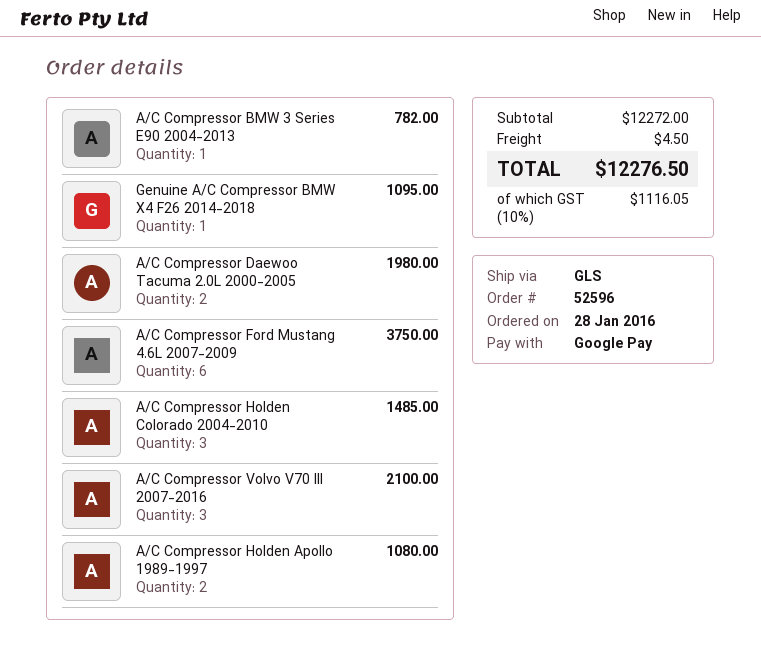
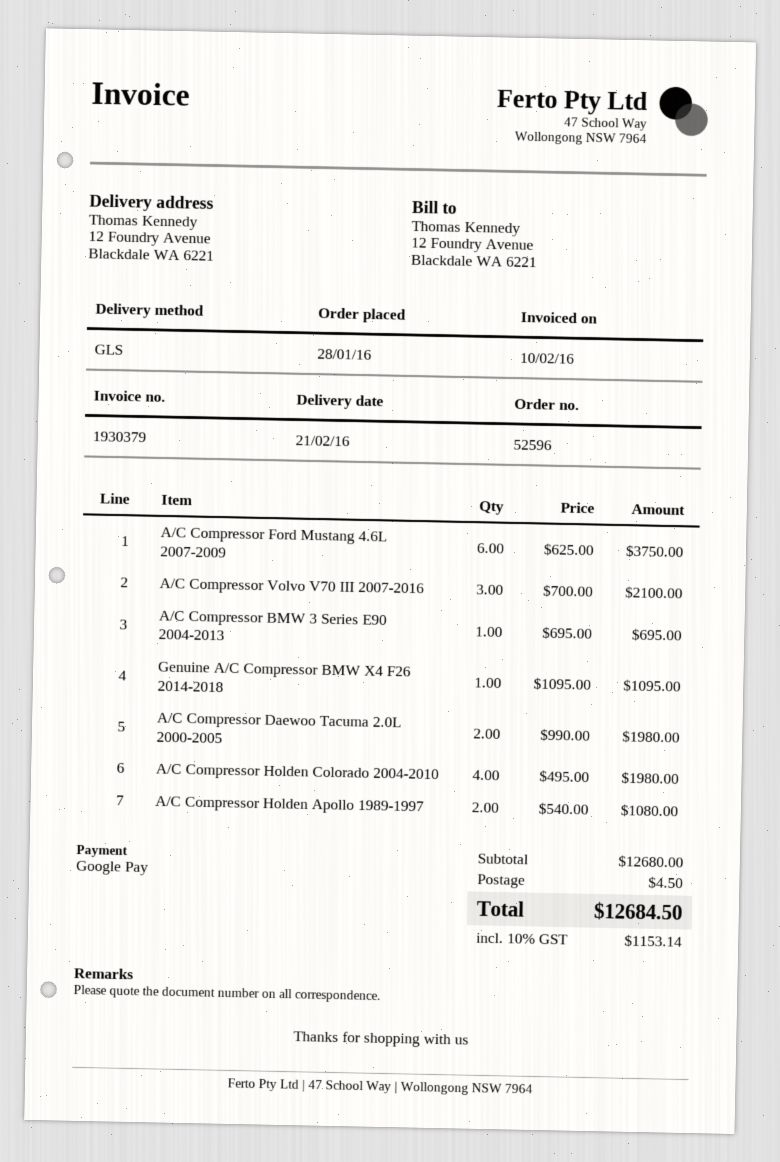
A/C Compressor BMW 3 Series E90 2004-2013: 1 for 782.00 -> 1 for 695.00
A/C Compressor Holden Colorado 2004-2010: 3 for 1485.00 -> 4 for 1980.00
subtotal: 12272.00 -> 12680.00
tax: 10% = 1116.05 -> 10% = 1153.14
total: 12276.50 -> 12684.50

